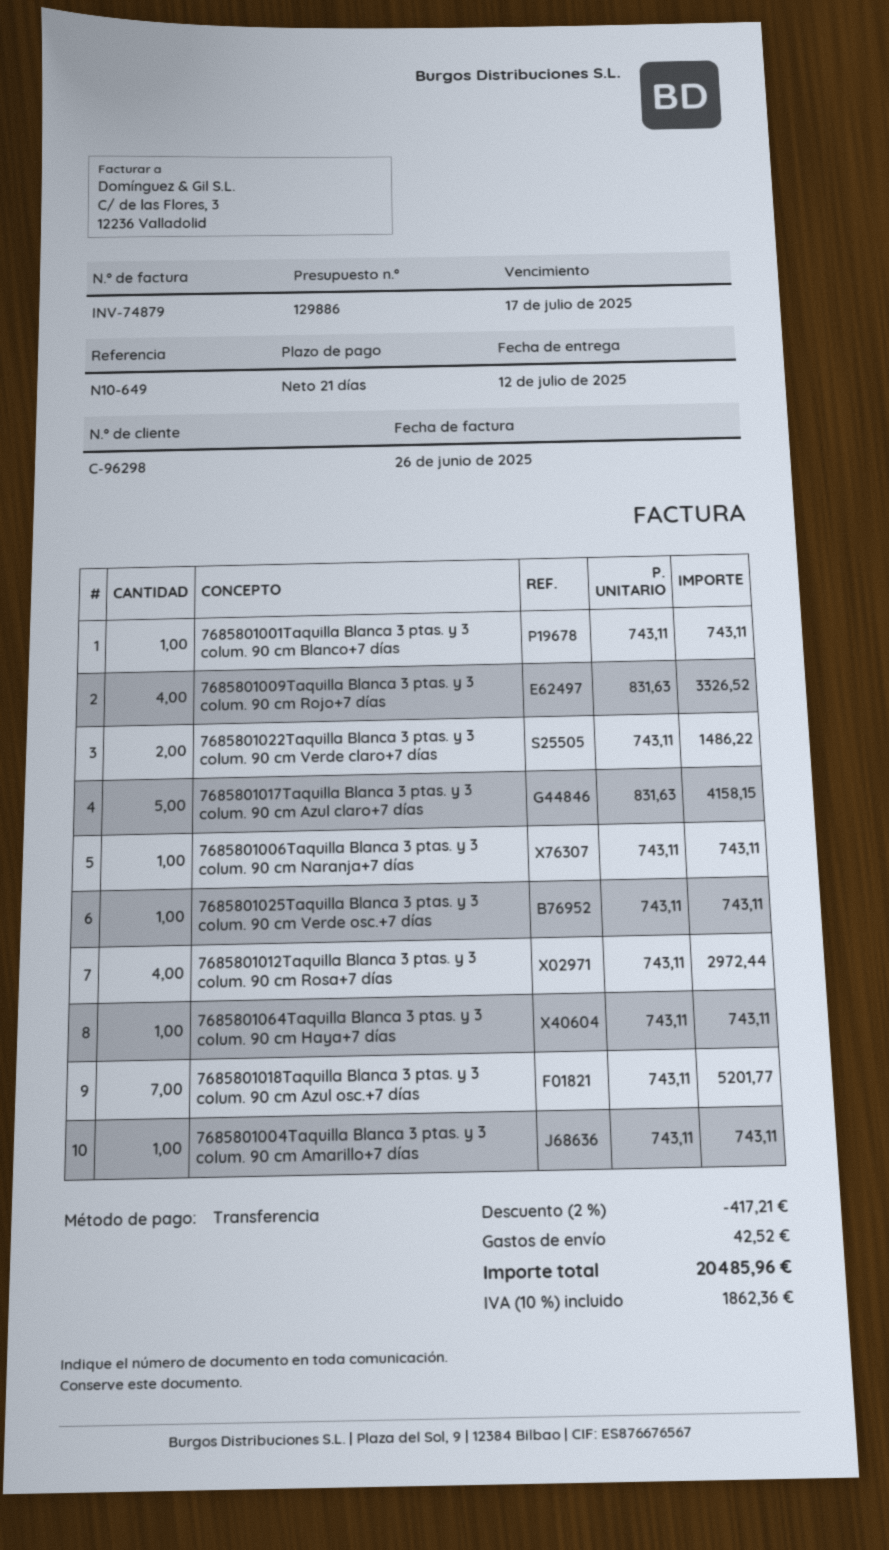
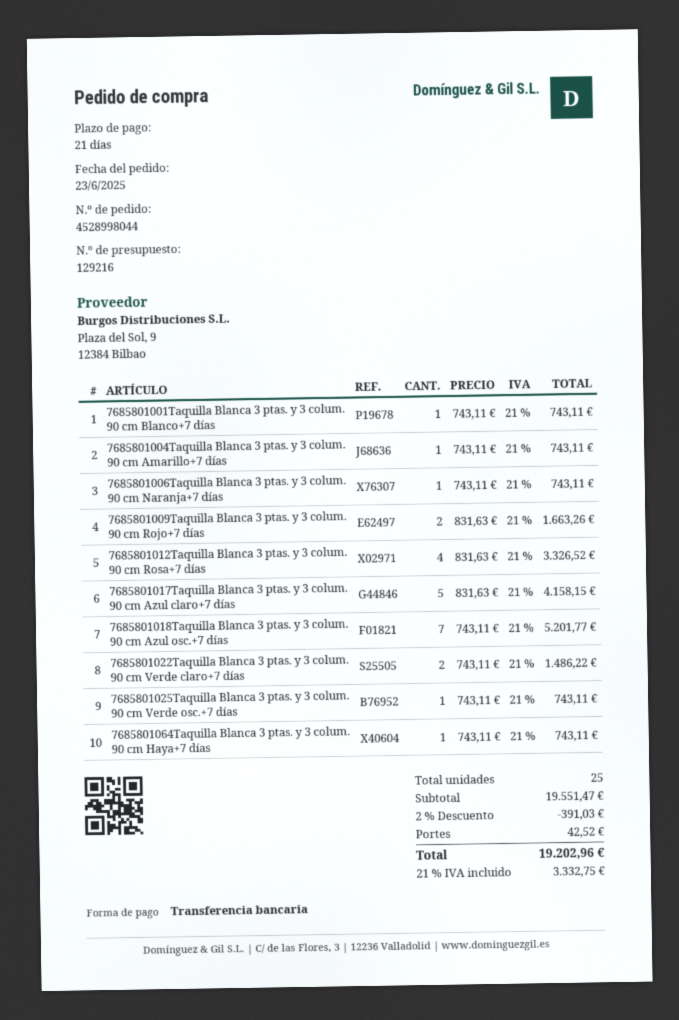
quote number: 129886 -> 129216
7685801009Taquilla Blanca 3 ptas. y 3 colum. 90 cm Rojo+7 días: 4 x 831.63 = 3326.52 -> 2 x 831.63 = 1663.26
7685801012Taquilla Blanca 3 ptas. y 3 colum. 90 cm Rosa+7 días: 4 x 743.11 = 2972.44 -> 4 x 831.63 = 3326.52
discount: 2% = 417.21 -> 2% = 391.03
tax: 10% = 1862.36 -> 21% = 3332.75
total: 20485.96 -> 19202.96

